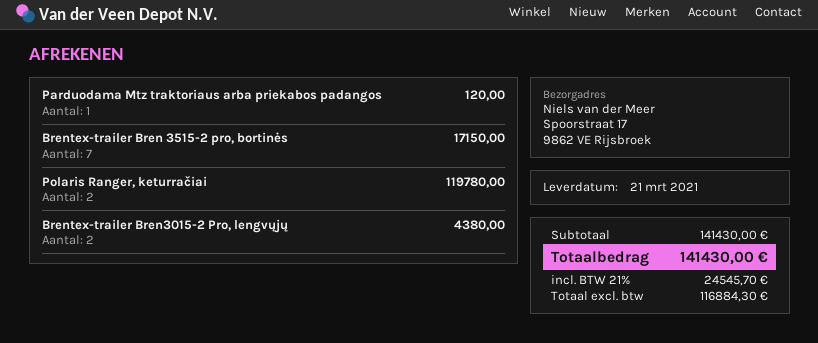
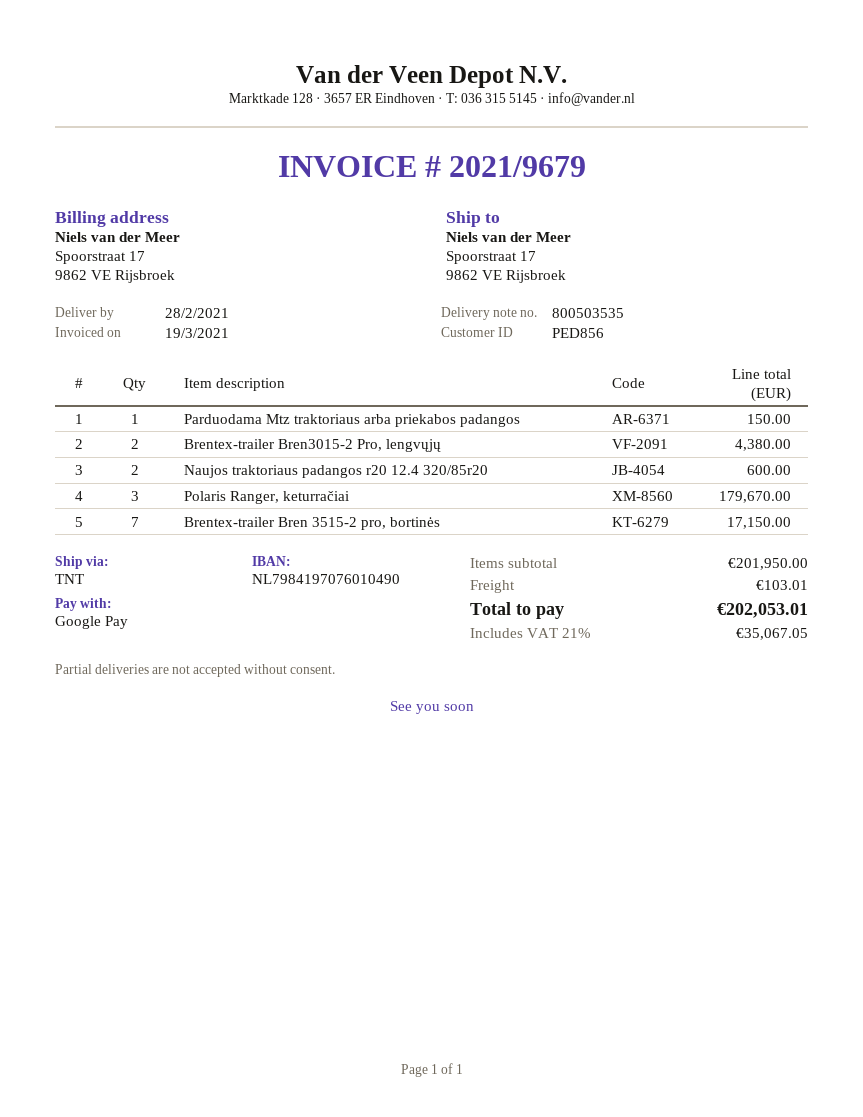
delivery date: 2021-03-21 -> 2021-02-28
Parduodama Mtz traktoriaus arba priekabos padangos: 1 for 120.00 -> 1 for 150.00
Polaris Ranger, keturračiai: 2 for 119780.00 -> 3 for 179670.00
Naujos traktoriaus padangos r20 12.4 320/85r20: none -> 2 for 600.00
subtotal: 141430.00 -> 201950.00
shipping: none -> 103.01
tax: 21% = 24545.70 -> 21% = 35067.05
total: 141430.00 -> 202053.01

